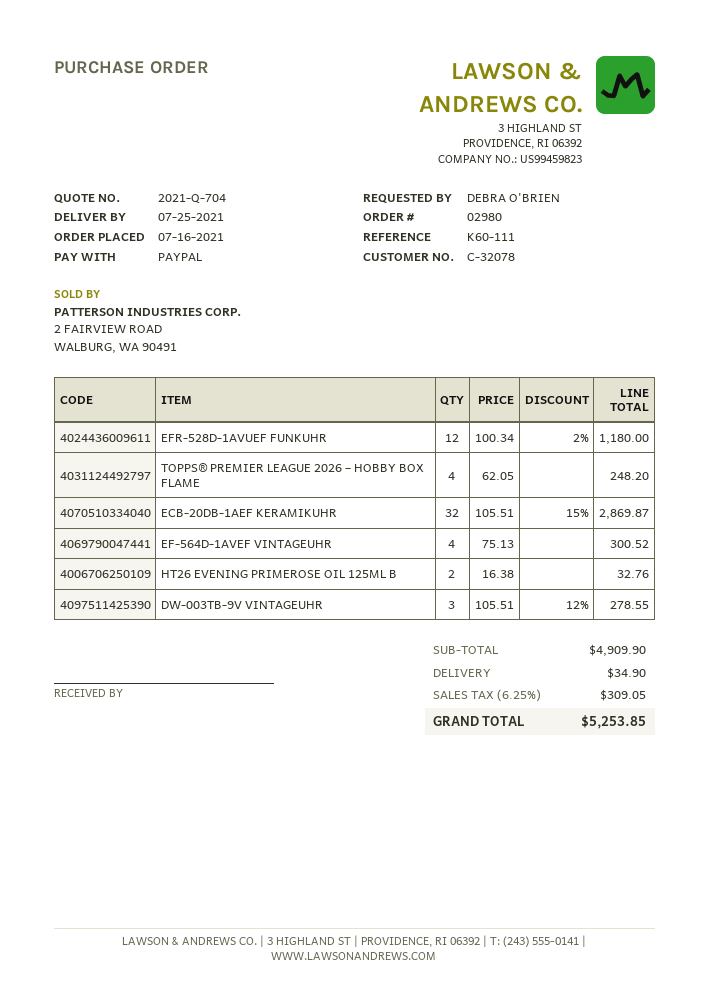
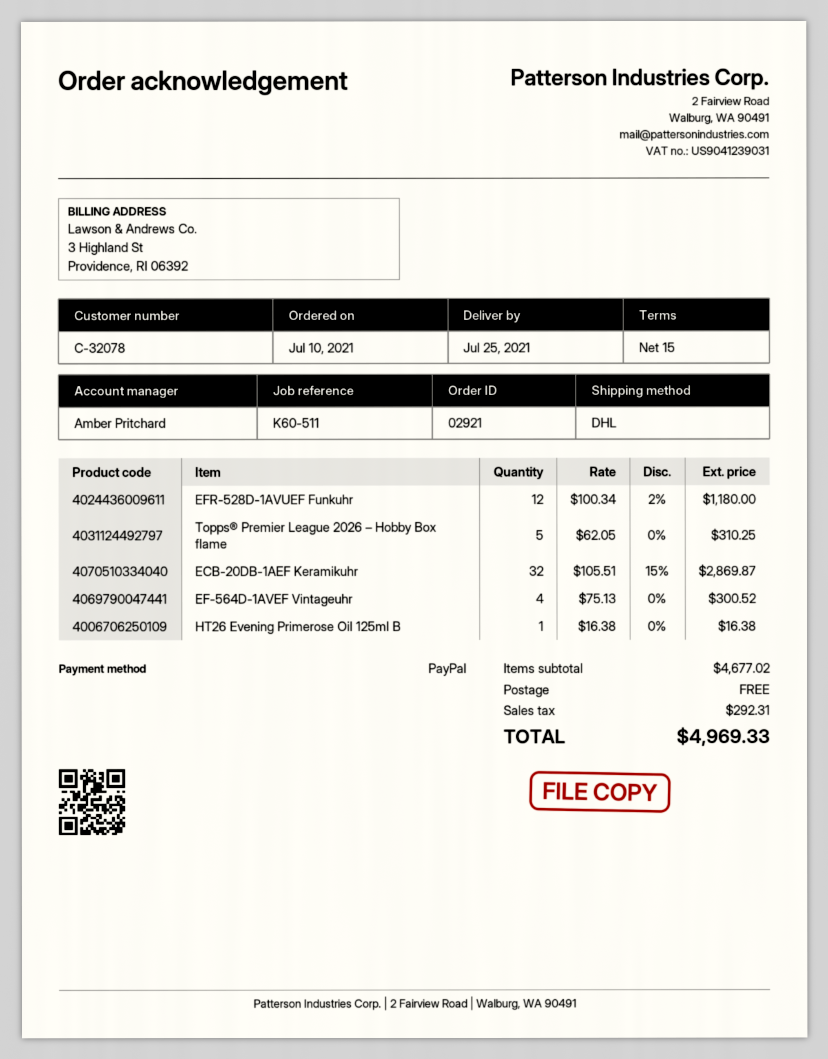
order number: 02980 -> 02921
order date: 2021-07-16 -> 2021-07-10
reference: K60-111 -> K60-511
TOPPS® PREMIER LEAGUE 2026 – HOBBY BOX FLAME: 4 x 62.05 = 248.20 -> 5 x 62.05 = 310.25
HT26 EVENING PRIMEROSE OIL 125ML B: 2 x 16.38 = 32.76 -> 1 x 16.38 = 16.38
DW-003TB-9V VINTAGEUHR: 3 x 105.51 - 12% = 278.55 -> none
subtotal: 4909.90 -> 4677.02
shipping: 34.90 -> 0.00
tax: 309.05 -> 292.31
total: 5253.85 -> 4969.33

